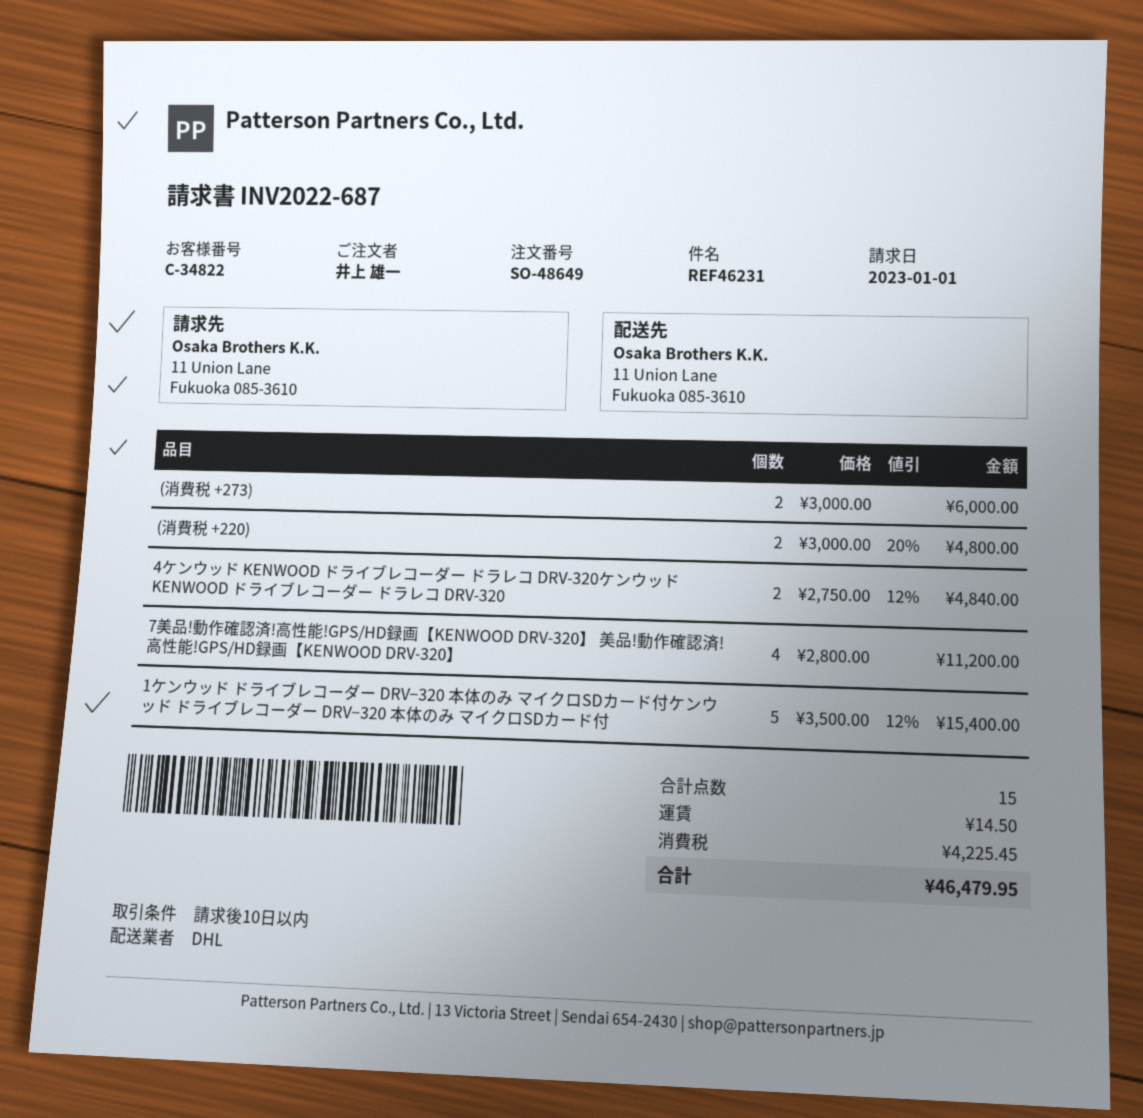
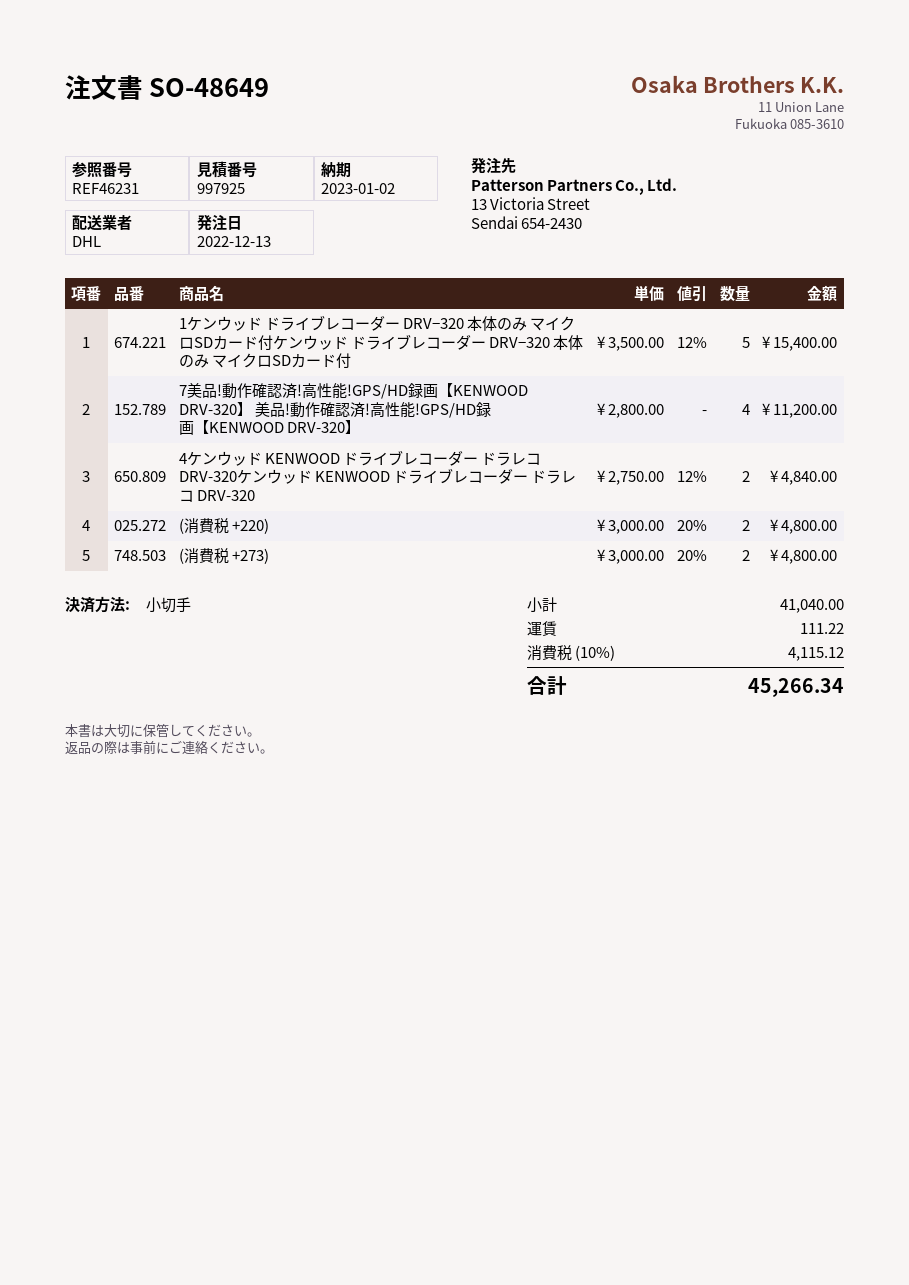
(消費税 +273): 2 x 3000.00 = 6000.00 -> 2 x 3000.00 - 20% = 4800.00
shipping: 14.50 -> 111.22
tax: 4225.45 -> 4115.12
total: 46479.95 -> 45266.34

